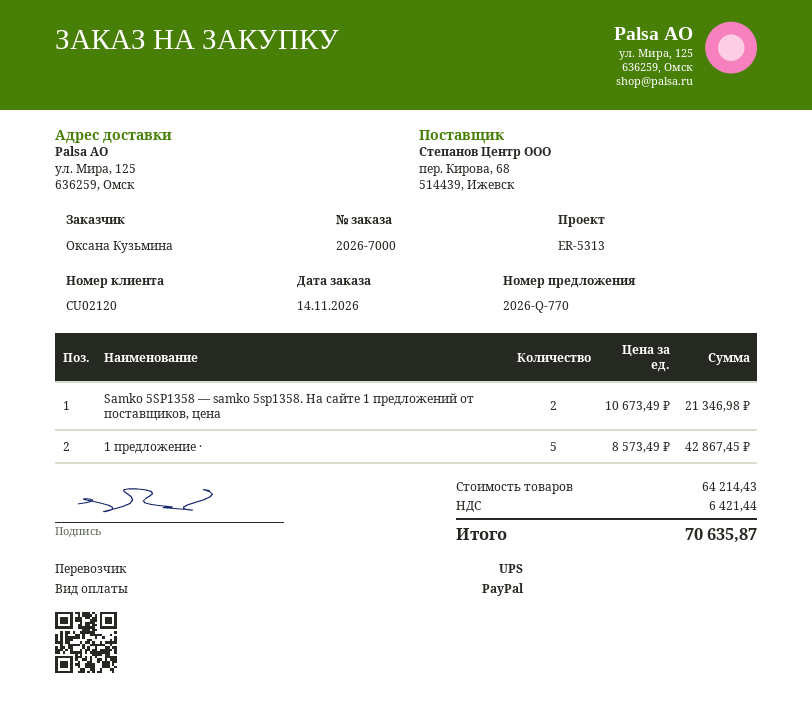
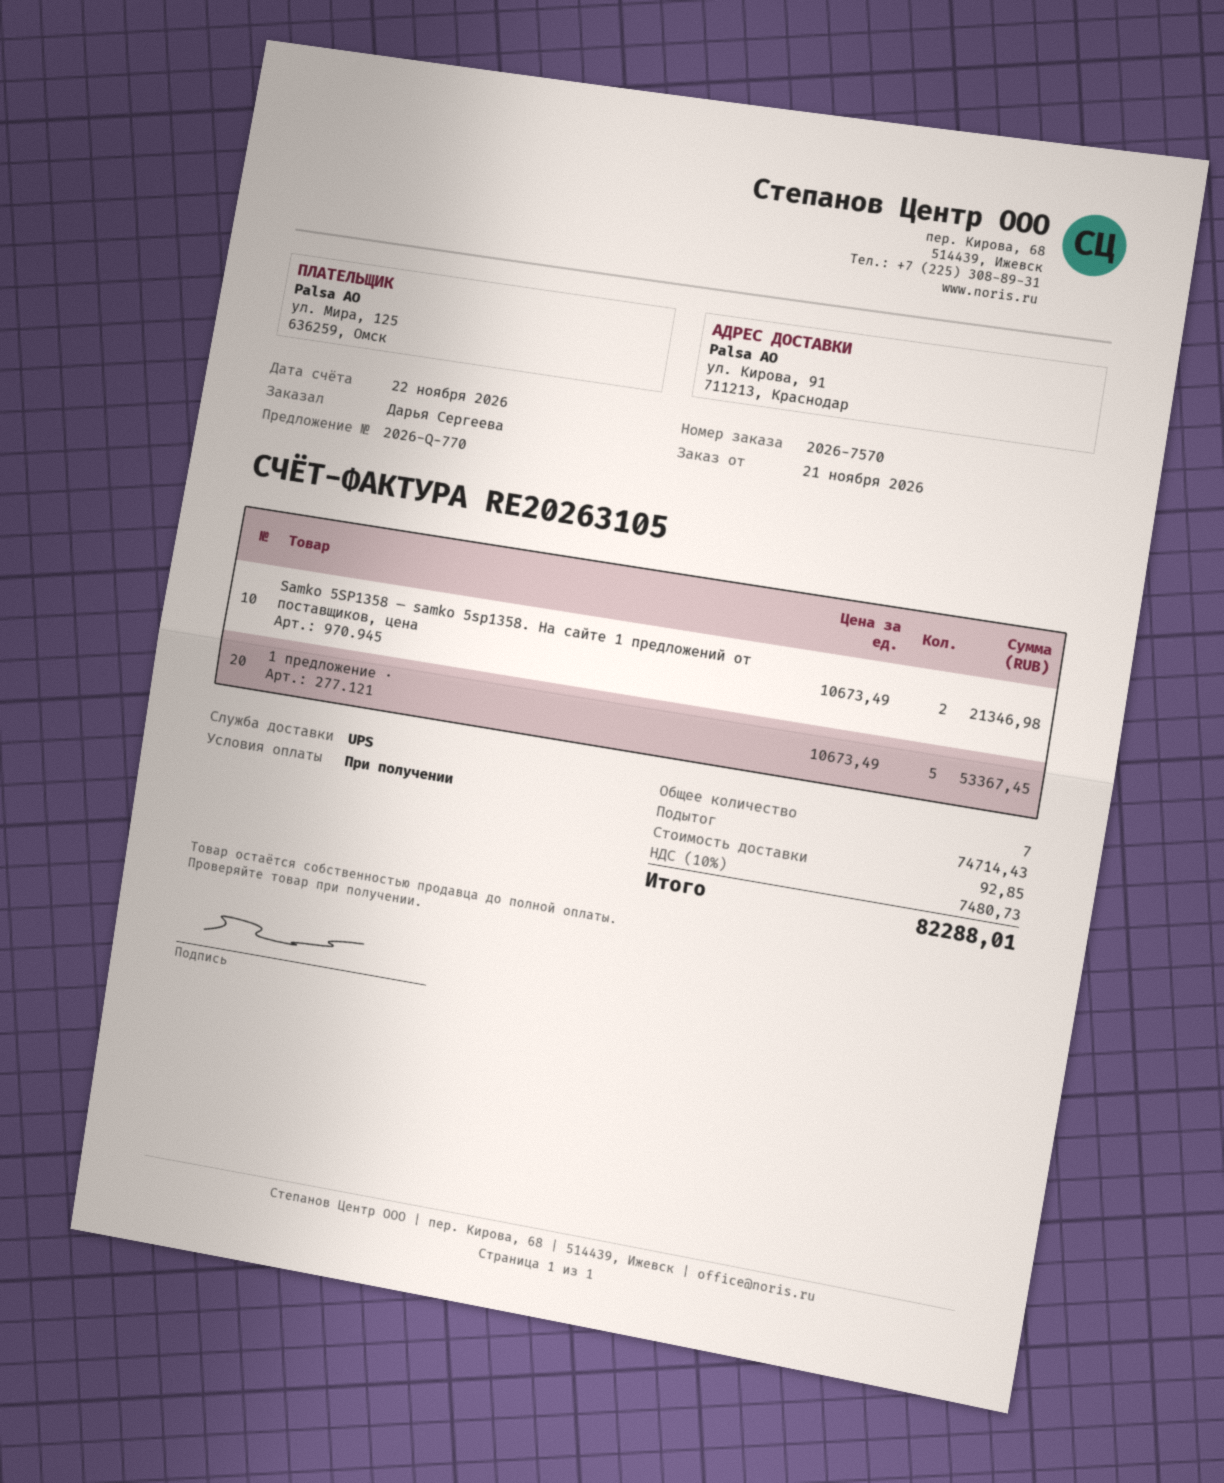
order number: 2026-7000 -> 2026-7570
order date: 2026-11-14 -> 2026-11-21
ordered by: Оксана Кузьмина -> Дарья Сергеева
ship to: ул. Мира, 125, 636259, Омск -> ул. Кирова, 91, 711213, Краснодар
1 предложение ·: 5 x 8573.49 = 42867.45 -> 5 x 10673.49 = 53367.45
subtotal: 64214.43 -> 74714.43
shipping: none -> 92.85
tax: 6421.44 -> 7480.73
total: 70635.87 -> 82288.01

